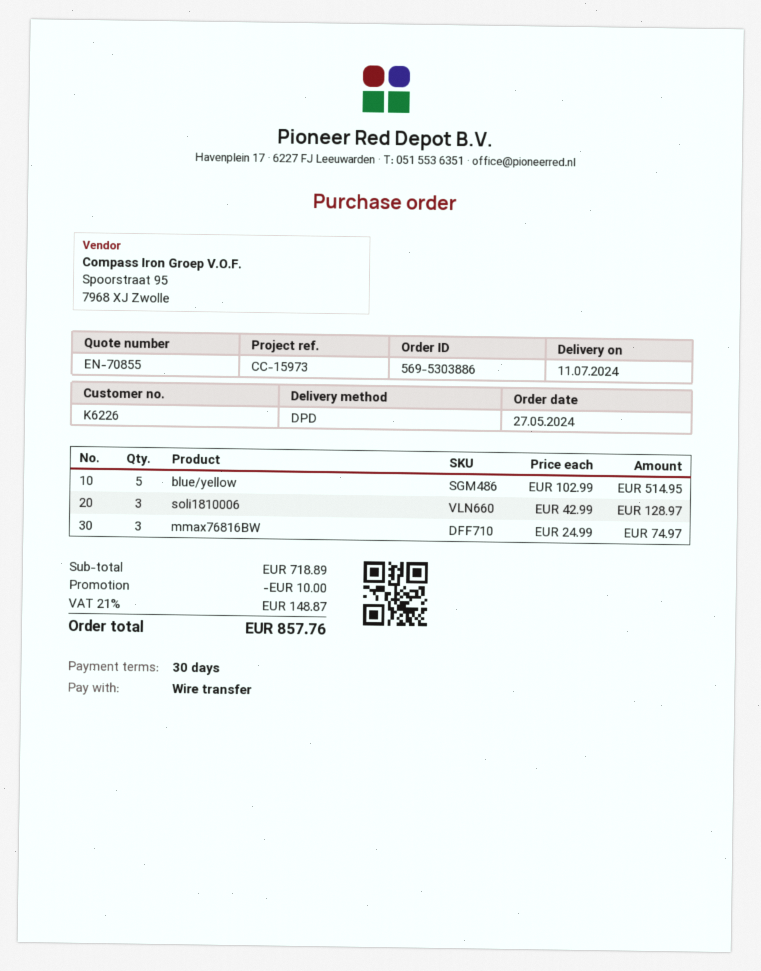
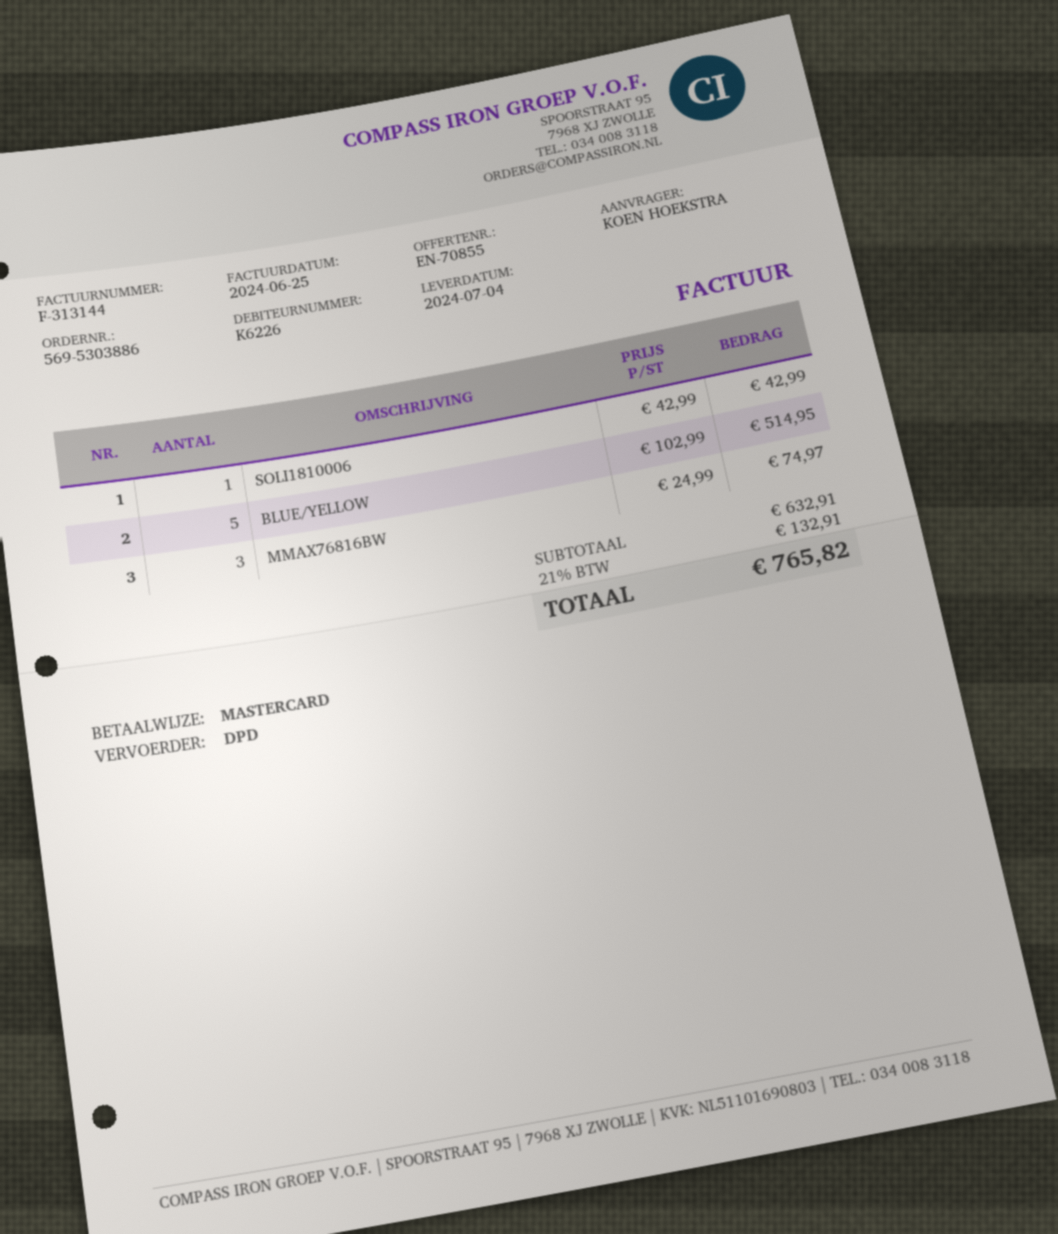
delivery date: 2024-07-11 -> 2024-07-04
payment method: bank transfer -> Mastercard
soli1810006: 3 x 42.99 = 128.97 -> 1 x 42.99 = 42.99
subtotal: 718.89 -> 632.91
discount: 10.00 -> none
tax: 21% = 148.87 -> 21% = 132.91
total: 857.76 -> 765.82

